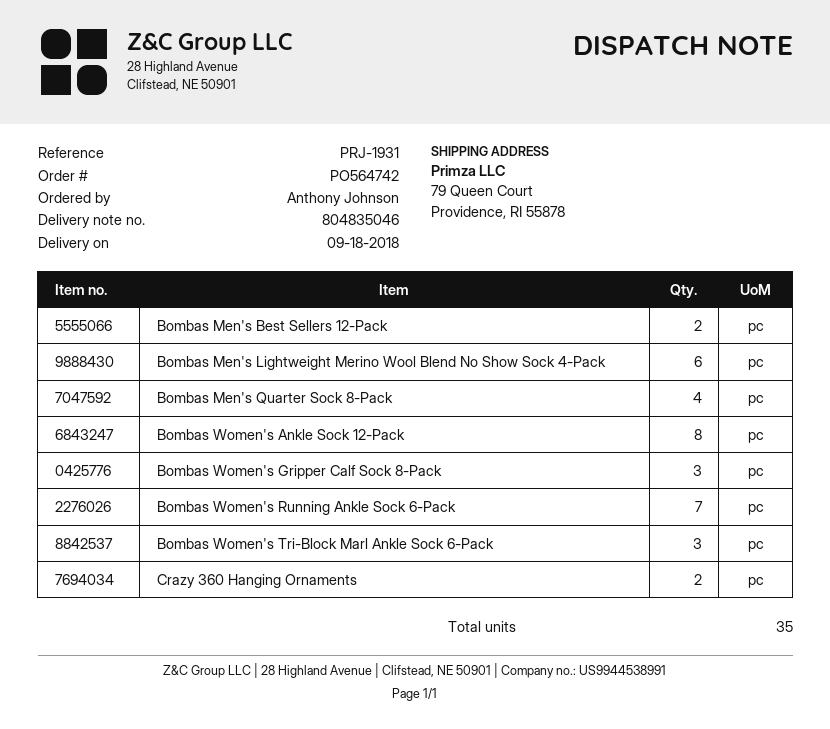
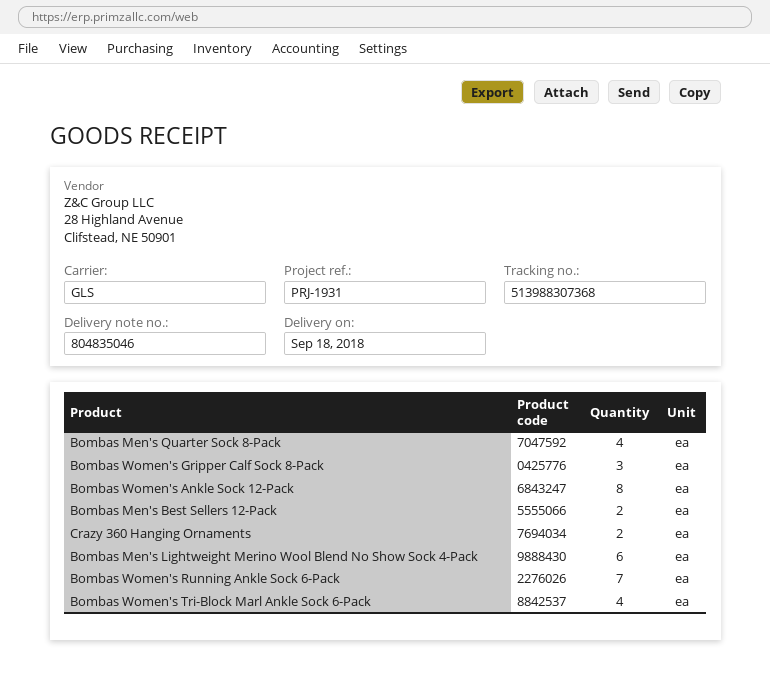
Bombas Women's Tri-Block Marl Ankle Sock 6-Pack: 3 -> 4

